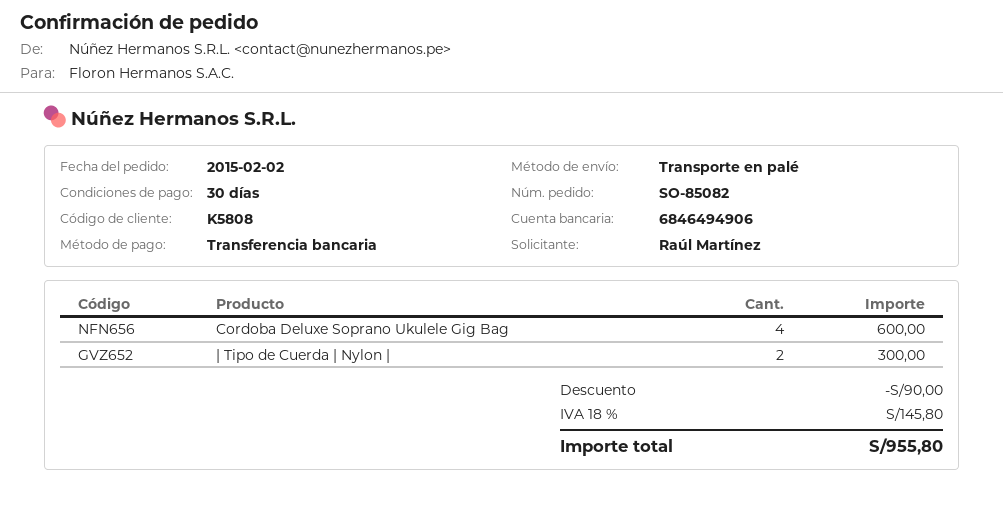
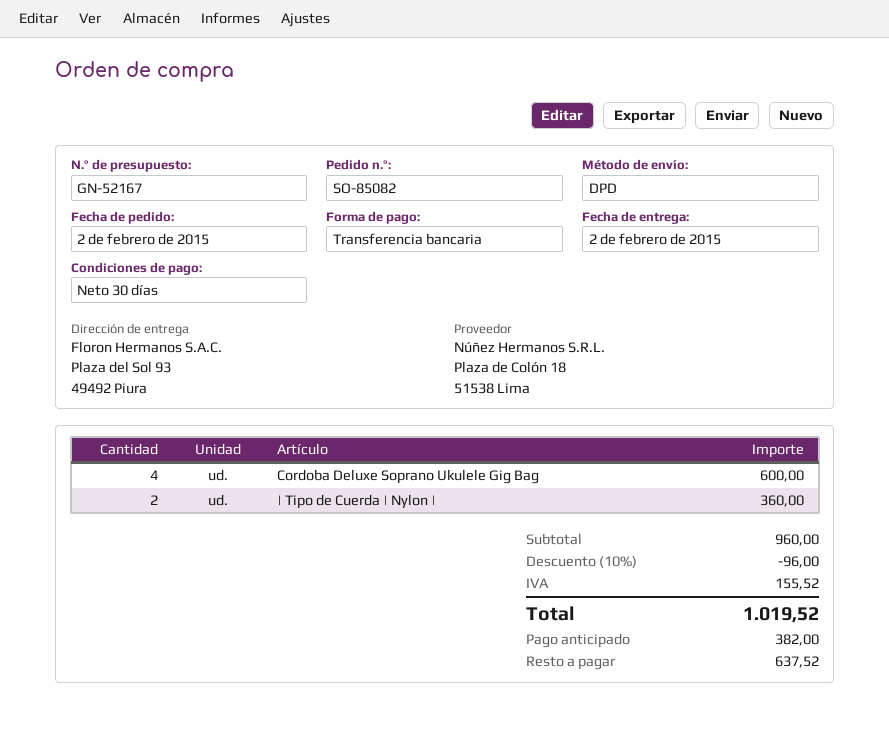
shipping method: pallet freight -> DPD
| Tipo de Cuerda | Nylon |: 2 for 300.00 -> 2 for 360.00
discount: 90.00 -> 96.00
tax: 145.80 -> 155.52
total: 955.80 -> 1019.52

